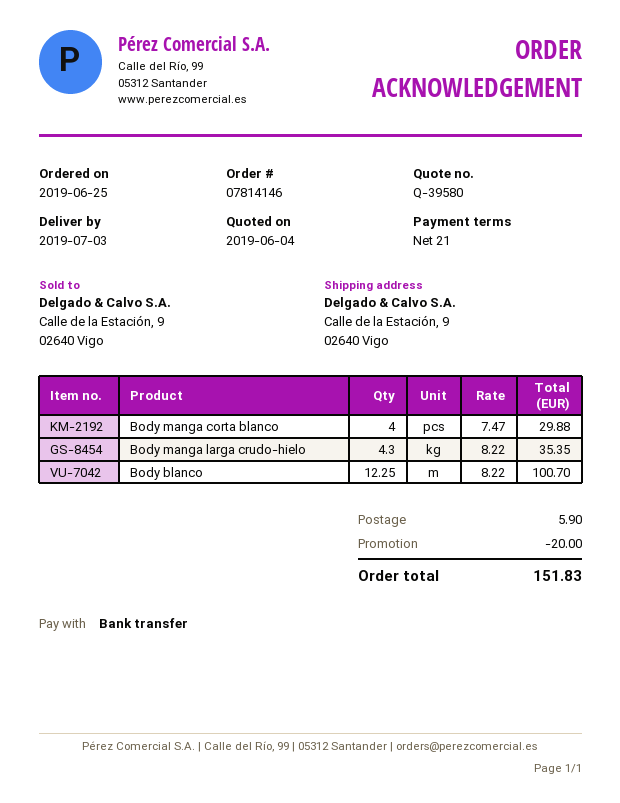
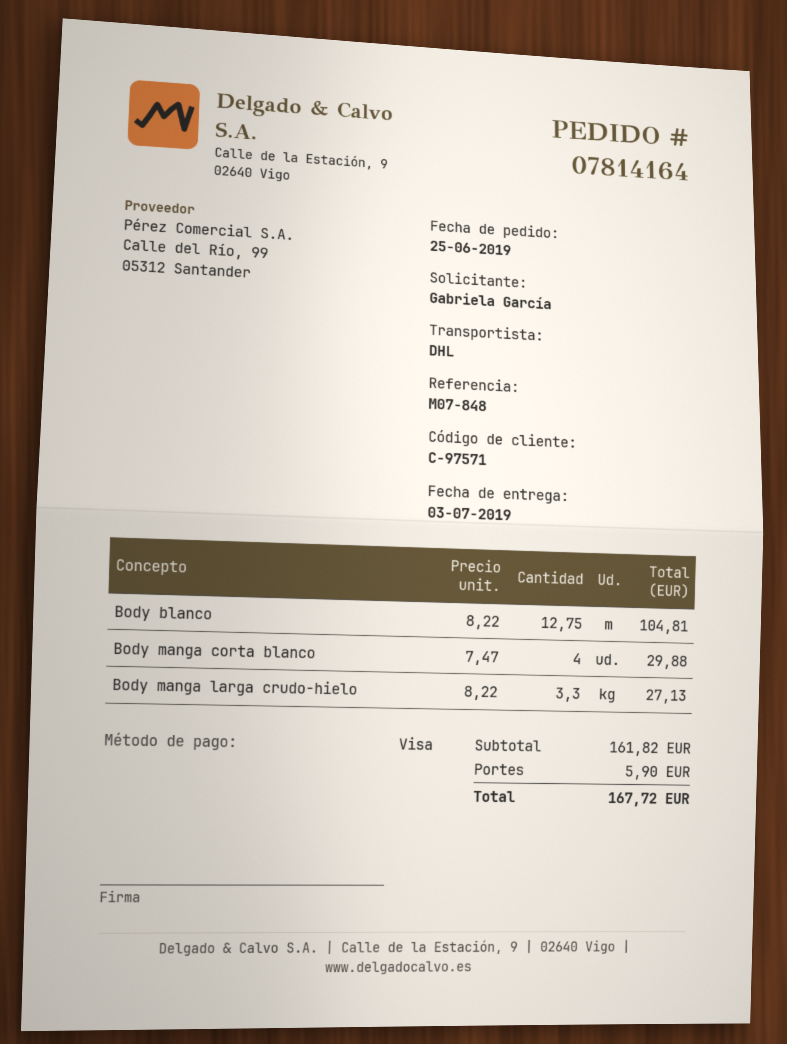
order number: 07814146 -> 07814164
payment method: bank transfer -> Visa
Body manga larga crudo-hielo: 4.3 x 8.22 = 35.35 -> 3.3 x 8.22 = 27.13
Body blanco: 12.25 x 8.22 = 100.70 -> 12.75 x 8.22 = 104.81
discount: 20.00 -> none
total: 151.83 -> 167.72

